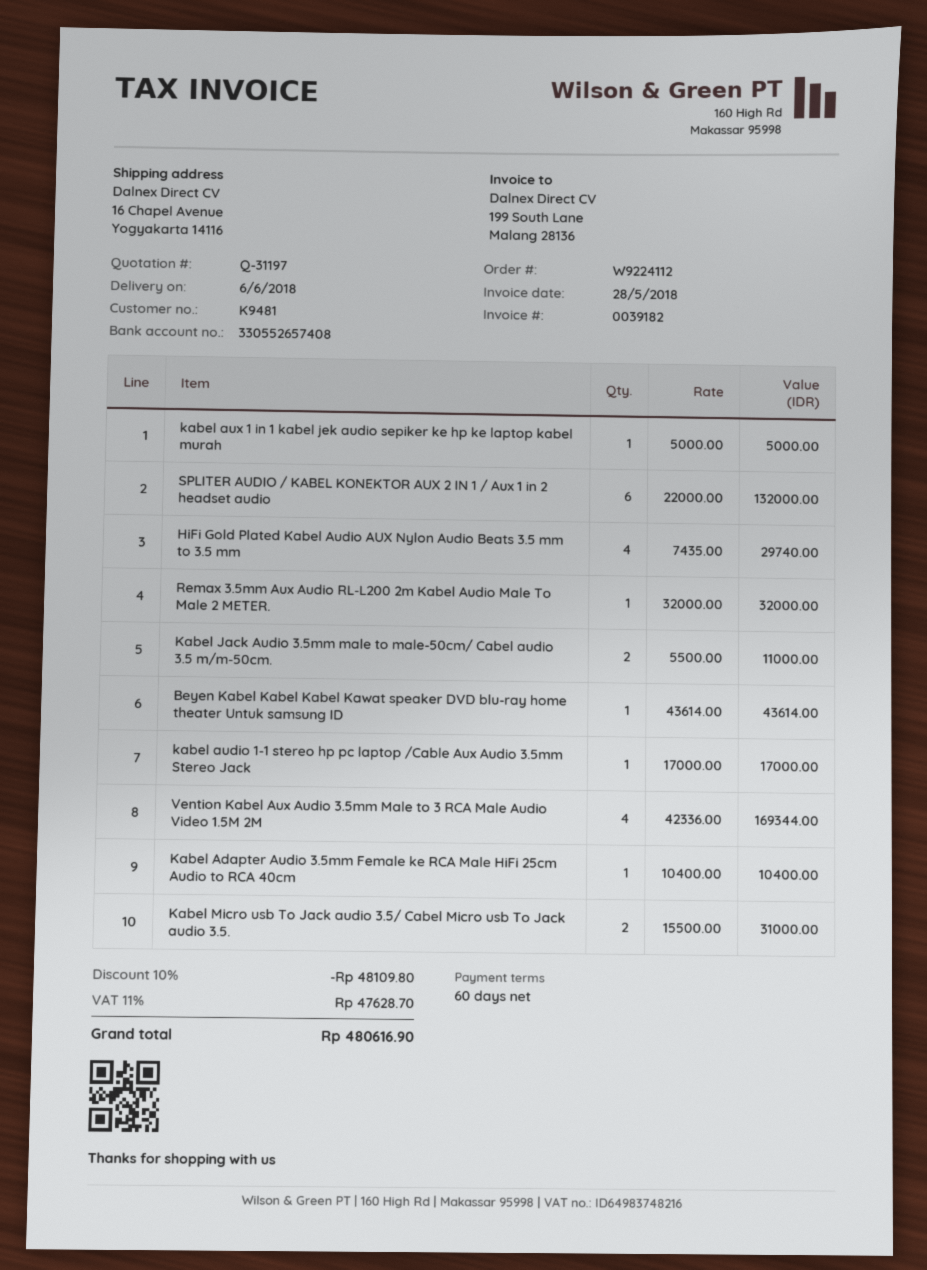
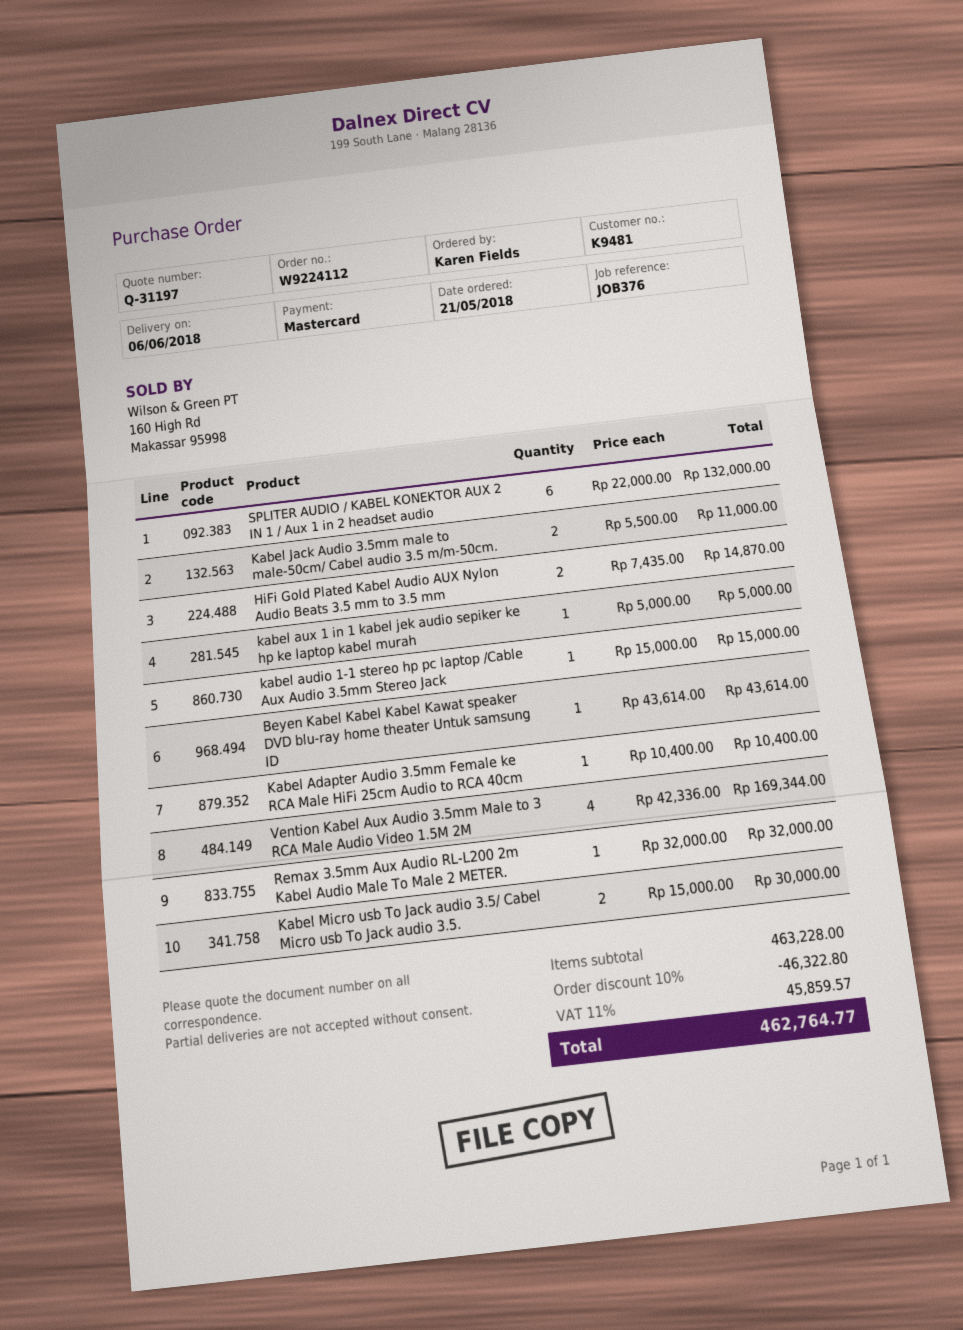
HiFi Gold Plated Kabel Audio AUX Nylon Audio Beats 3.5 mm to 3.5 mm: 4 x 7435.00 = 29740.00 -> 2 x 7435.00 = 14870.00
kabel audio 1-1 stereo hp pc laptop /Cable Aux Audio 3.5mm Stereo Jack: 1 x 17000.00 = 17000.00 -> 1 x 15000.00 = 15000.00
Kabel Micro usb To Jack audio 3.5/ Cabel Micro usb To Jack audio 3.5.: 2 x 15500.00 = 31000.00 -> 2 x 15000.00 = 30000.00
discount: 10% = 48109.80 -> 10% = 46322.80
tax: 11% = 47628.70 -> 11% = 45859.57
total: 480616.90 -> 462764.77

